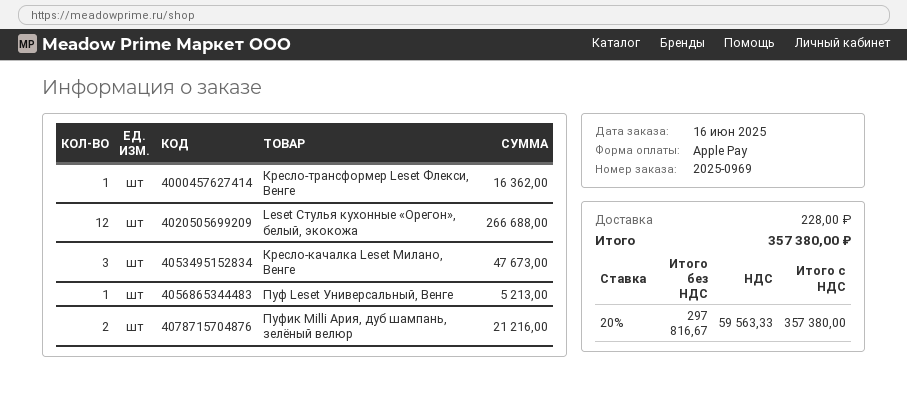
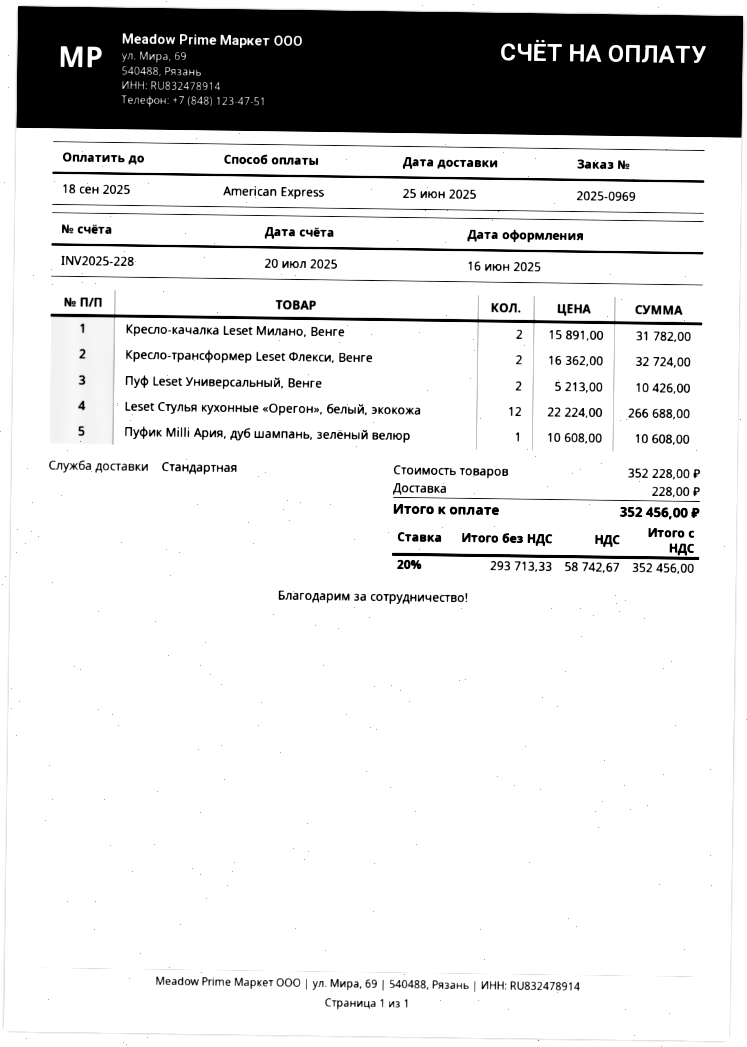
payment method: Apple Pay -> American Express
Кресло-трансформер Leset Флекси, Венге: 1 for 16362.00 -> 2 for 32724.00
Кресло-качалка Leset Милано, Венге: 3 for 47673.00 -> 2 for 31782.00
Пуф Leset Универсальный, Венге: 1 for 5213.00 -> 2 for 10426.00
Пуфик Milli Ария, дуб шампань, зелёный велюр: 2 for 21216.00 -> 1 for 10608.00
net: 297816.67 -> 293713.33
tax: 20% = 59563.33 -> 20% = 58742.67
total: 357380.00 -> 352456.00

